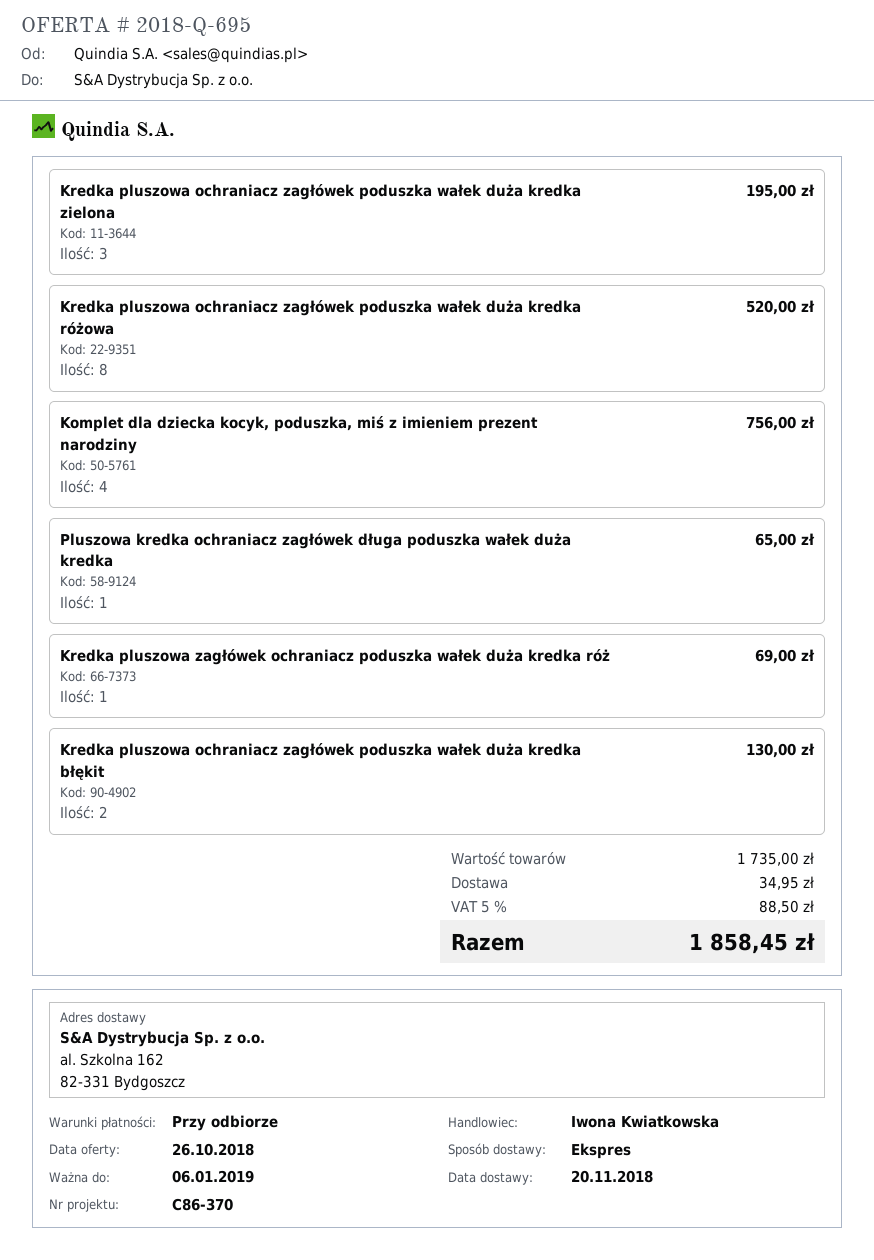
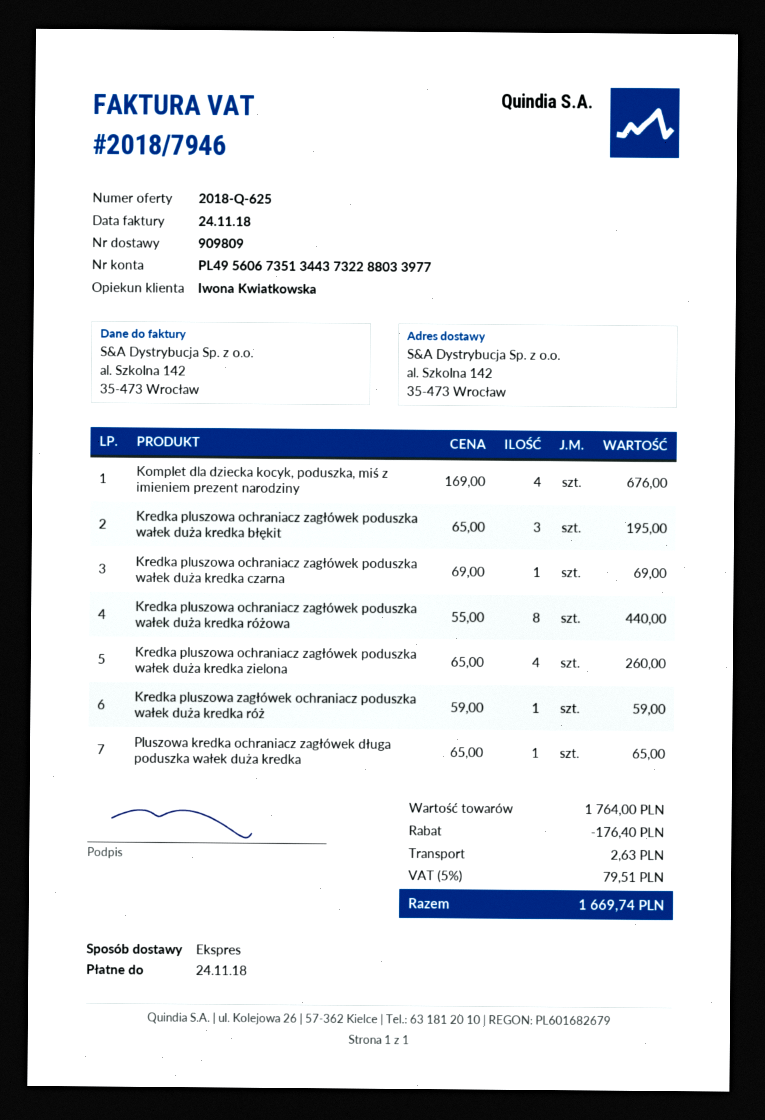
quote number: 2018-Q-695 -> 2018-Q-625
ship to: al. Szkolna 162, 82-331 Bydgoszcz -> al. Szkolna 142, 35-473 Wrocław
Kredka pluszowa ochraniacz zagłówek poduszka wałek duża kredka zielona: 3 for 195.00 -> 4 for 260.00
Kredka pluszowa ochraniacz zagłówek poduszka wałek duża kredka różowa: 8 for 520.00 -> 8 for 440.00
Komplet dla dziecka kocyk, poduszka, miś z imieniem prezent narodziny: 4 for 756.00 -> 4 for 676.00
Kredka pluszowa zagłówek ochraniacz poduszka wałek duża kredka róż: 1 for 69.00 -> 1 for 59.00
Kredka pluszowa ochraniacz zagłówek poduszka wałek duża kredka błękit: 2 for 130.00 -> 3 for 195.00
Kredka pluszowa ochraniacz zagłówek poduszka wałek duża kredka czarna: none -> 1 for 69.00
subtotal: 1735.00 -> 1764.00
discount: none -> 176.40
shipping: 34.95 -> 2.63
tax: 5% = 88.50 -> 5% = 79.51
total: 1858.45 -> 1669.74

